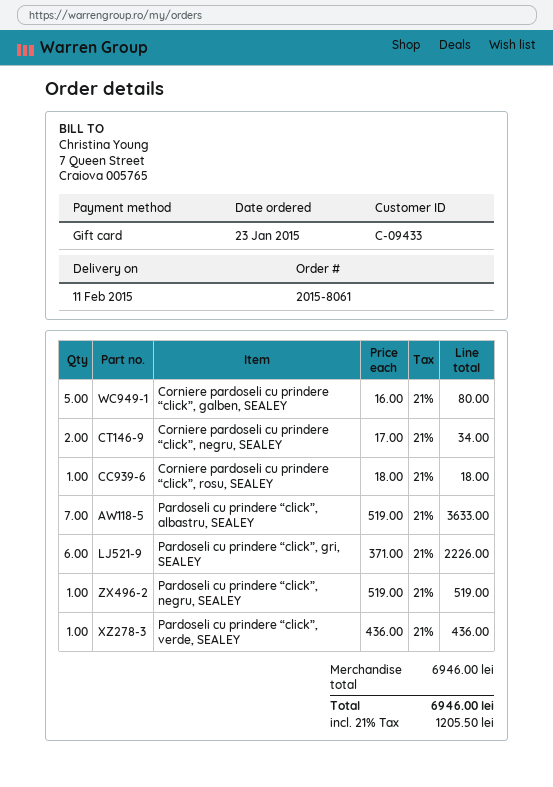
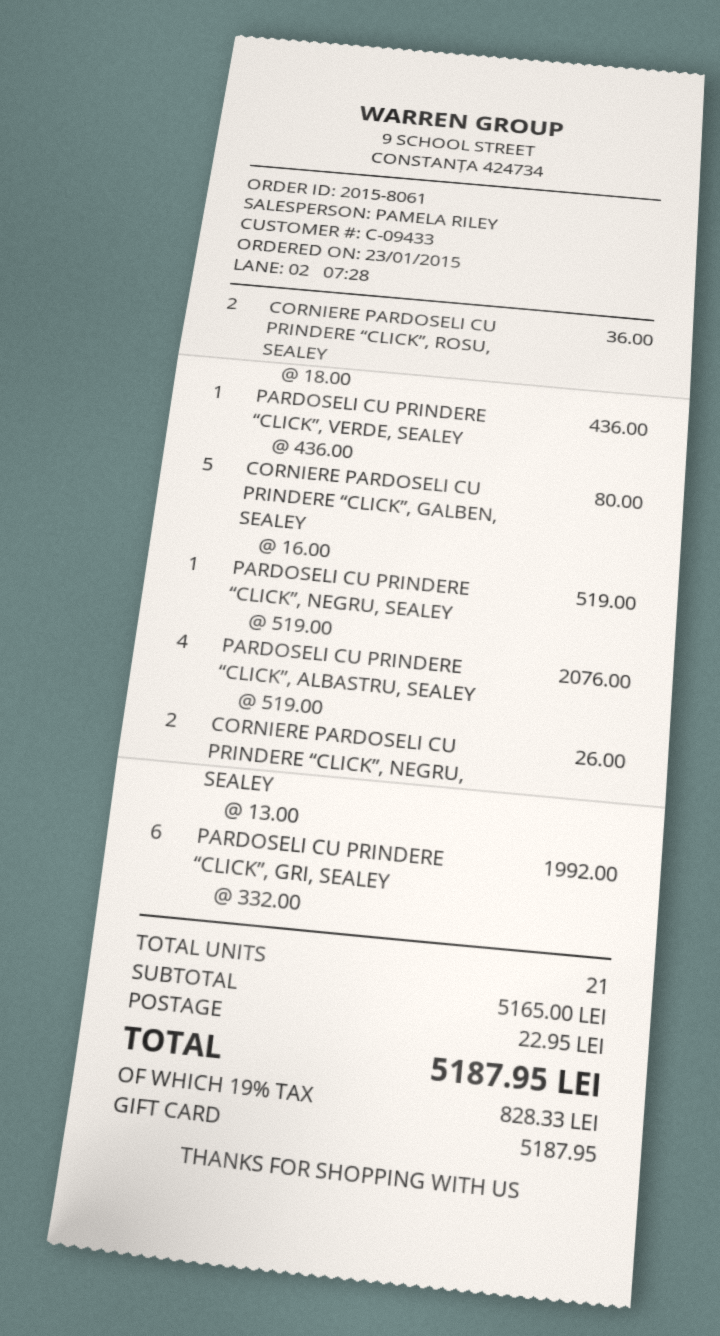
Corniere pardoseli cu prindere “click”, negru, SEALEY: 2 x 17.00 = 34.00 -> 2 x 13.00 = 26.00
Corniere pardoseli cu prindere “click”, rosu, SEALEY: 1 x 18.00 = 18.00 -> 2 x 18.00 = 36.00
Pardoseli cu prindere “click”, albastru, SEALEY: 7 x 519.00 = 3633.00 -> 4 x 519.00 = 2076.00
Pardoseli cu prindere “click”, gri, SEALEY: 6 x 371.00 = 2226.00 -> 6 x 332.00 = 1992.00
subtotal: 6946.00 -> 5165.00
shipping: none -> 22.95
tax: 21% = 1205.50 -> 19% = 828.33
total: 6946.00 -> 5187.95

